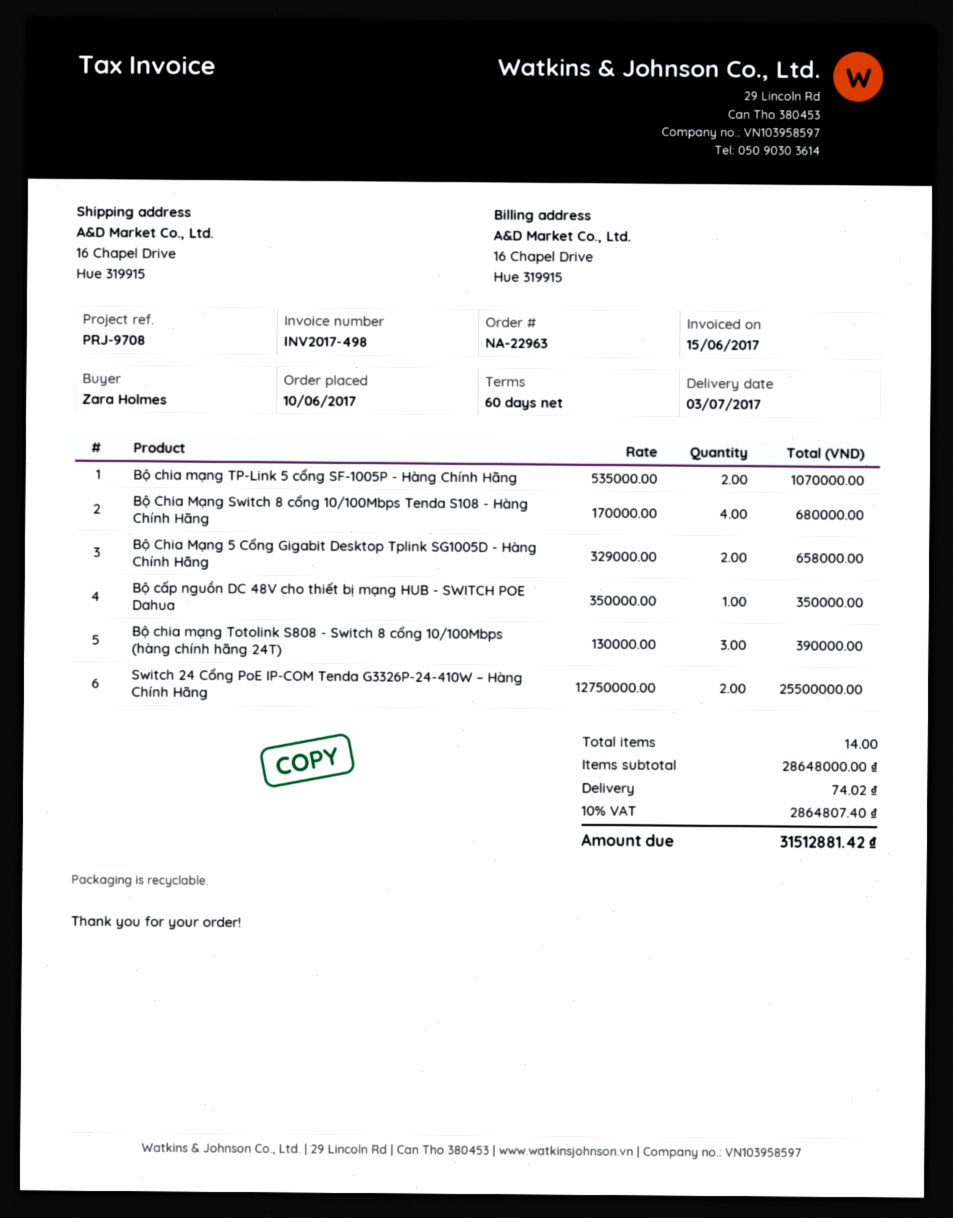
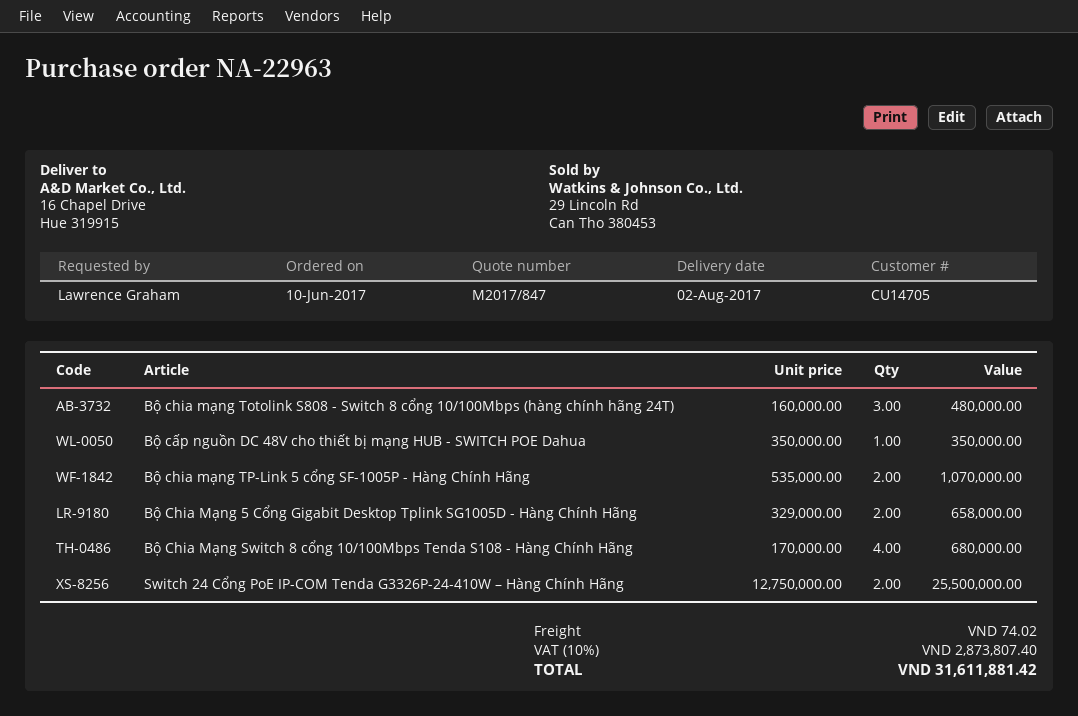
delivery date: 2017-07-03 -> 2017-08-02
ordered by: Zara Holmes -> Lawrence Graham
Bộ chia mạng Totolink S808 - Switch 8 cổng 10/100Mbps (hàng chính hãng 24T): 3 x 130000.00 = 390000.00 -> 3 x 160000.00 = 480000.00
tax: 10% = 2864807.40 -> 10% = 2873807.40
total: 31512881.42 -> 31611881.42

